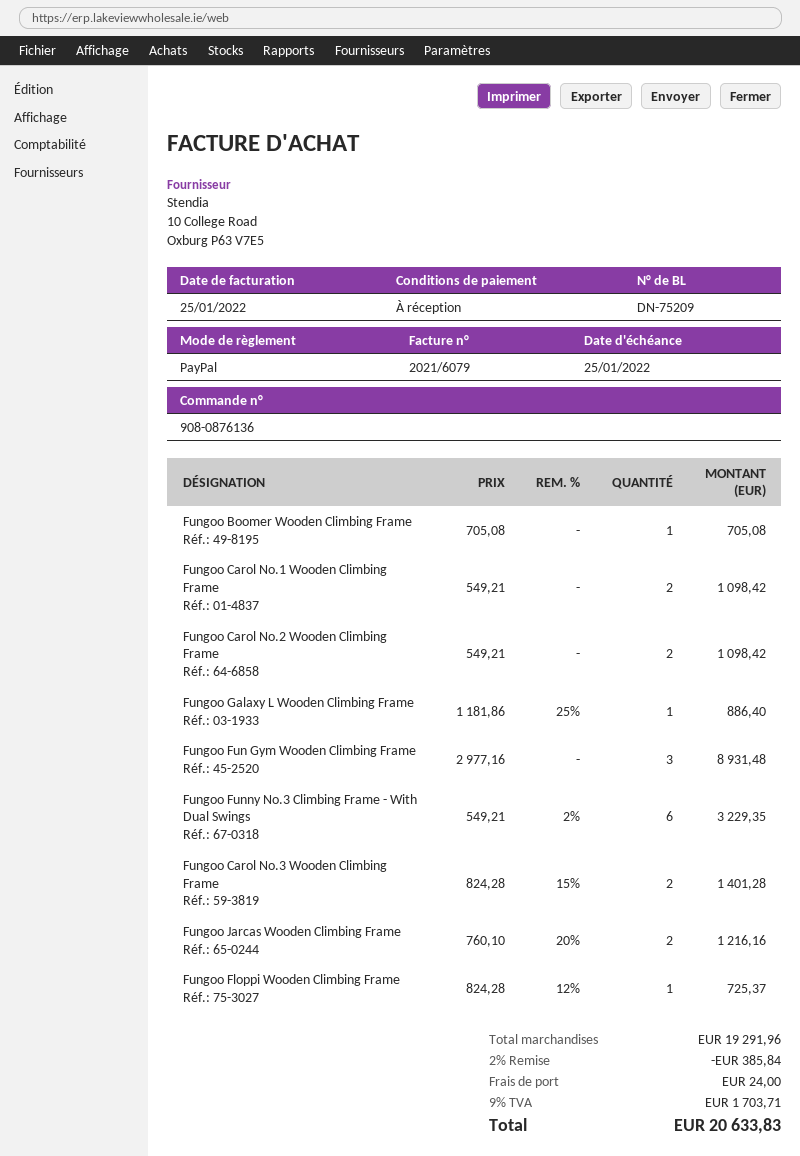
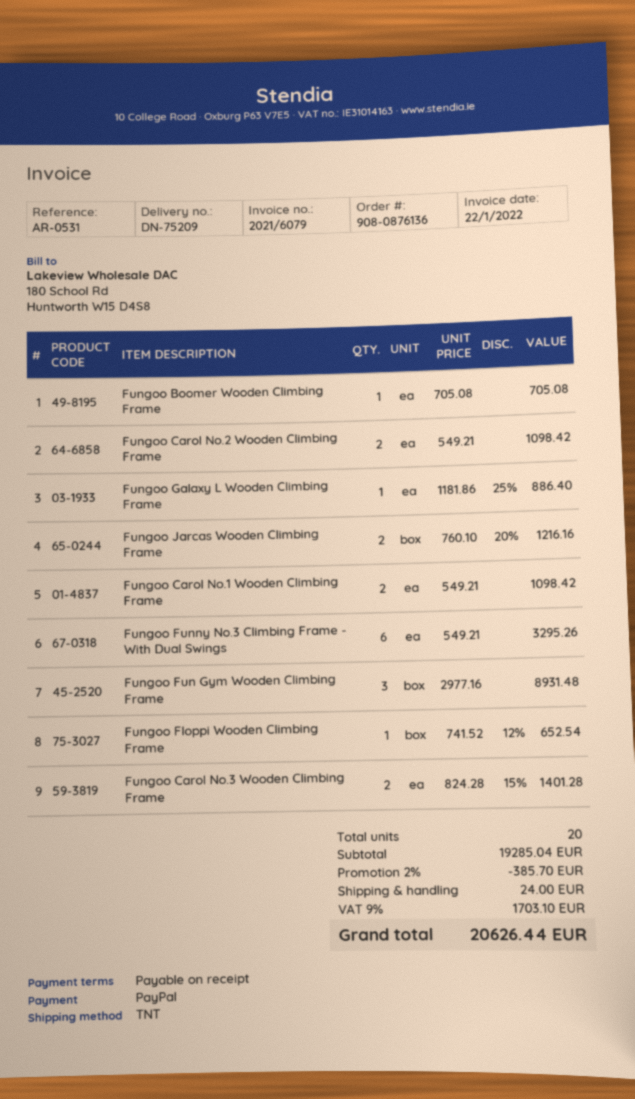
invoice date: 2022-01-25 -> 2022-01-22
Fungoo Funny No.3 Climbing Frame - With Dual Swings: 6 x 549.21 - 2% = 3229.35 -> 6 x 549.21 = 3295.26
Fungoo Floppi Wooden Climbing Frame: 1 x 824.28 - 12% = 725.37 -> 1 x 741.52 - 12% = 652.54
subtotal: 19291.96 -> 19285.04
discount: 2% = 385.84 -> 2% = 385.70
tax: 9% = 1703.71 -> 9% = 1703.10
total: 20633.83 -> 20626.44

